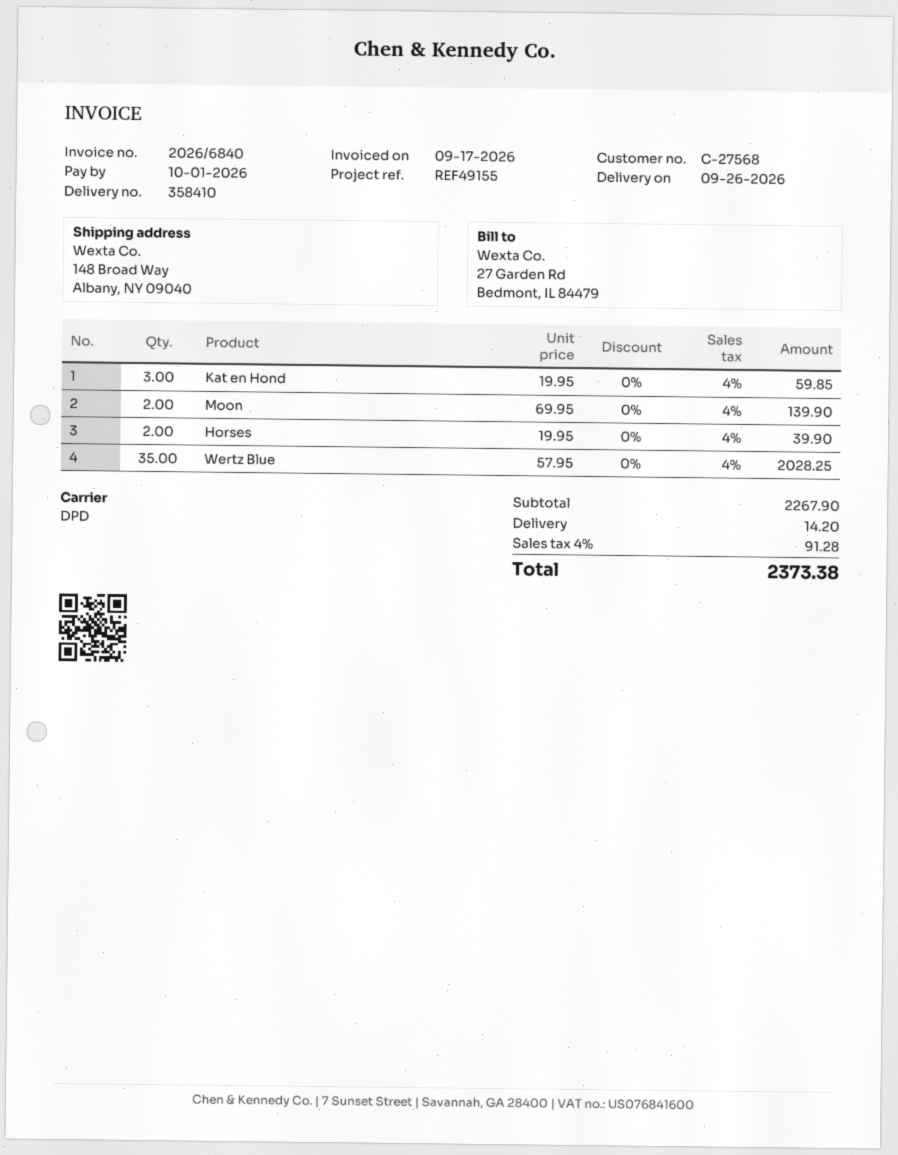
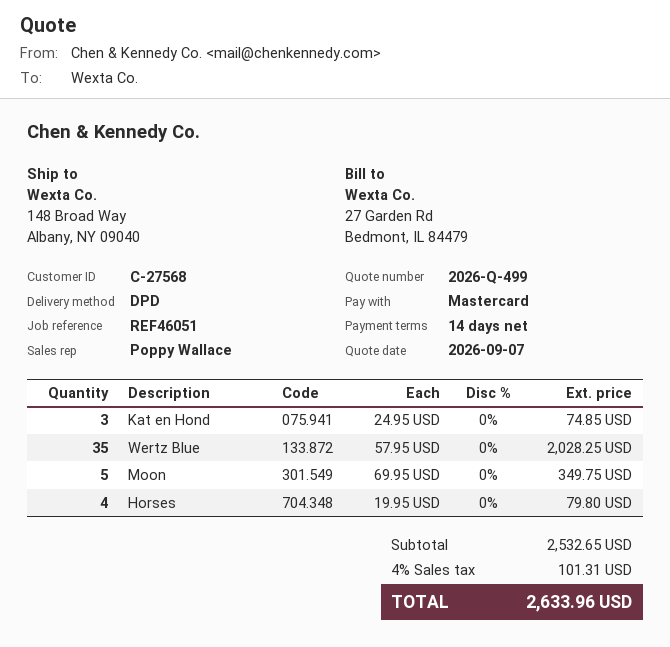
reference: REF49155 -> REF46051
Kat en Hond: 3 x 19.95 = 59.85 -> 3 x 24.95 = 74.85
Moon: 2 x 69.95 = 139.90 -> 5 x 69.95 = 349.75
Horses: 2 x 19.95 = 39.90 -> 4 x 19.95 = 79.80
subtotal: 2267.90 -> 2532.65
shipping: 14.20 -> none
tax: 4% = 91.28 -> 4% = 101.31
total: 2373.38 -> 2633.96

